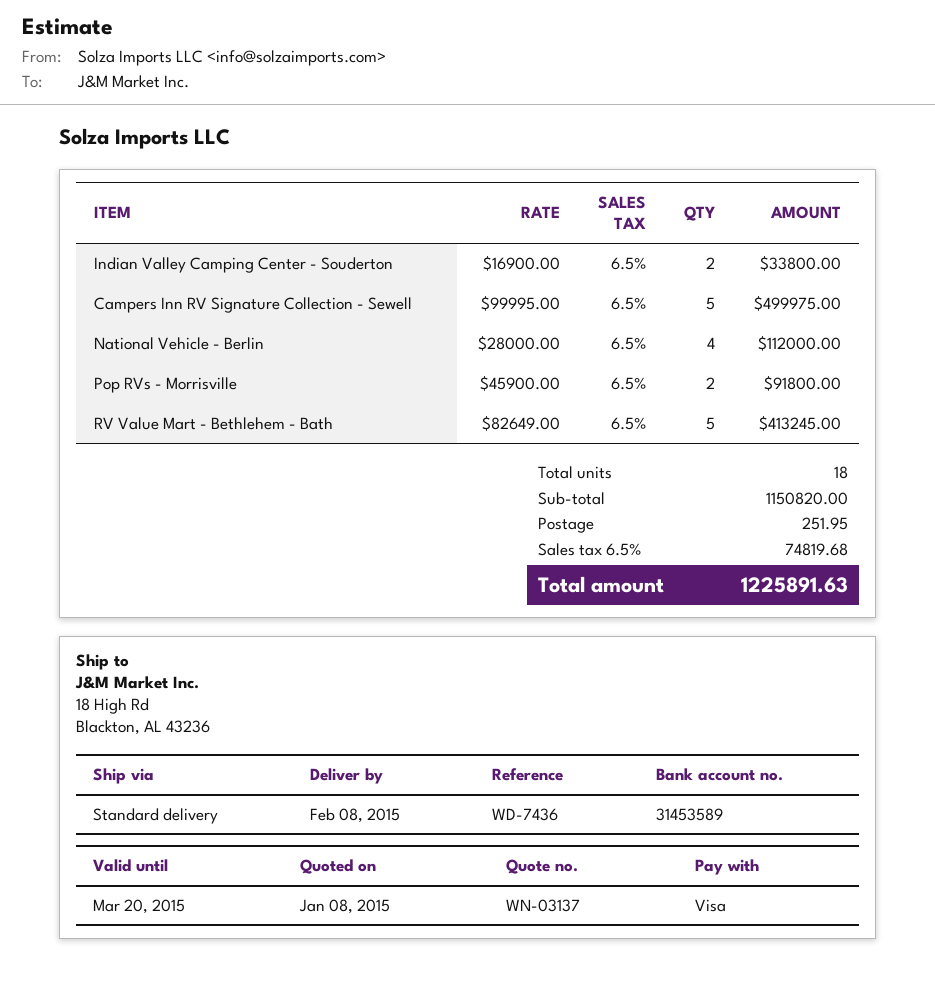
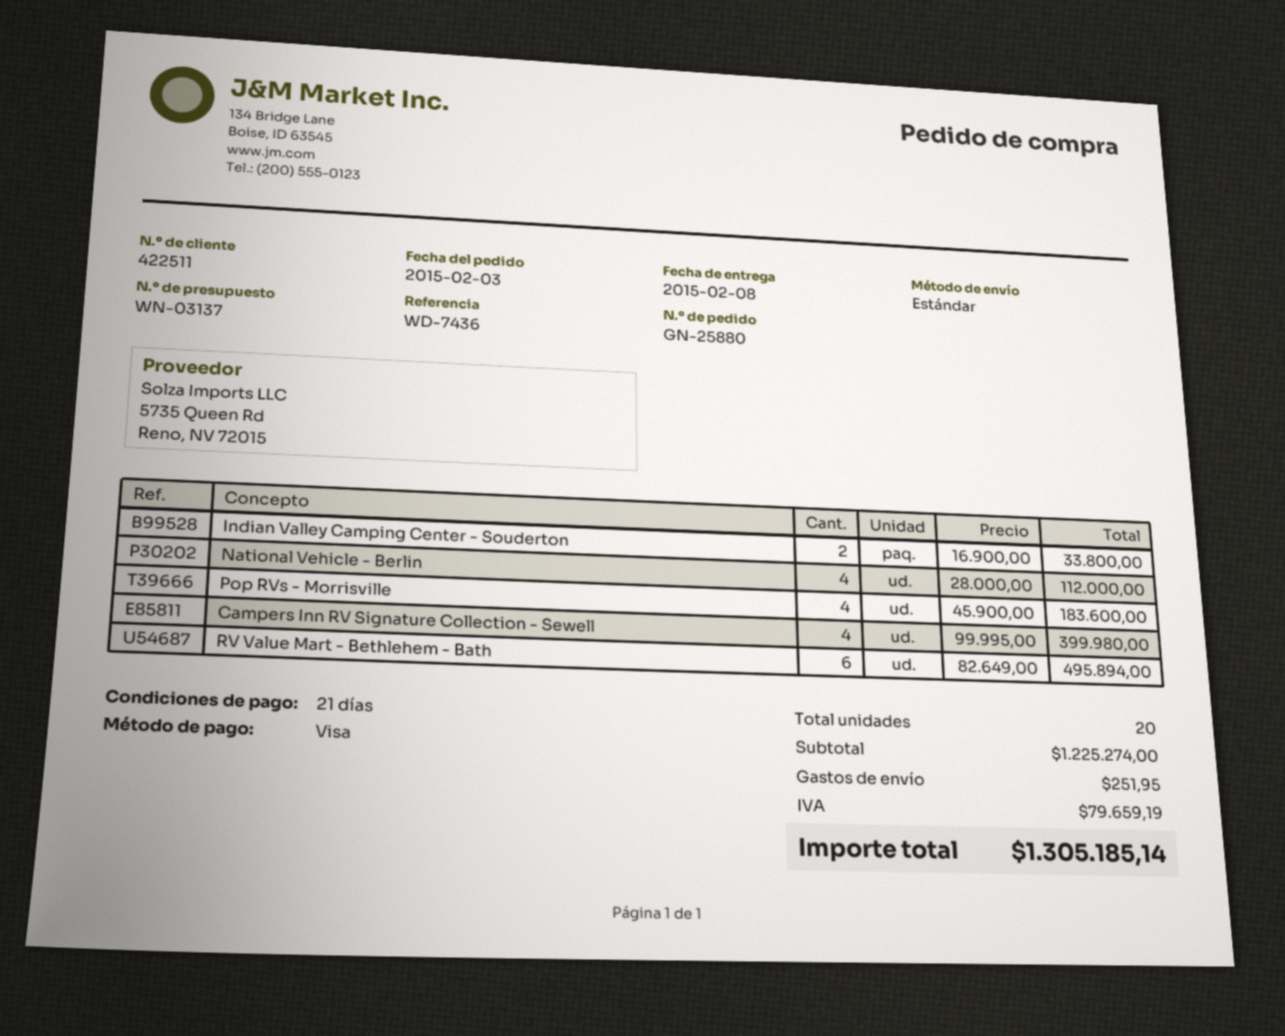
Campers Inn RV Signature Collection - Sewell: 5 x 99995.00 = 499975.00 -> 4 x 99995.00 = 399980.00
Pop RVs - Morrisville: 2 x 45900.00 = 91800.00 -> 4 x 45900.00 = 183600.00
RV Value Mart - Bethlehem - Bath: 5 x 82649.00 = 413245.00 -> 6 x 82649.00 = 495894.00
total quantity: 18 -> 20
subtotal: 1150820.00 -> 1225274.00
tax: 74819.68 -> 79659.19
total: 1225891.63 -> 1305185.14

